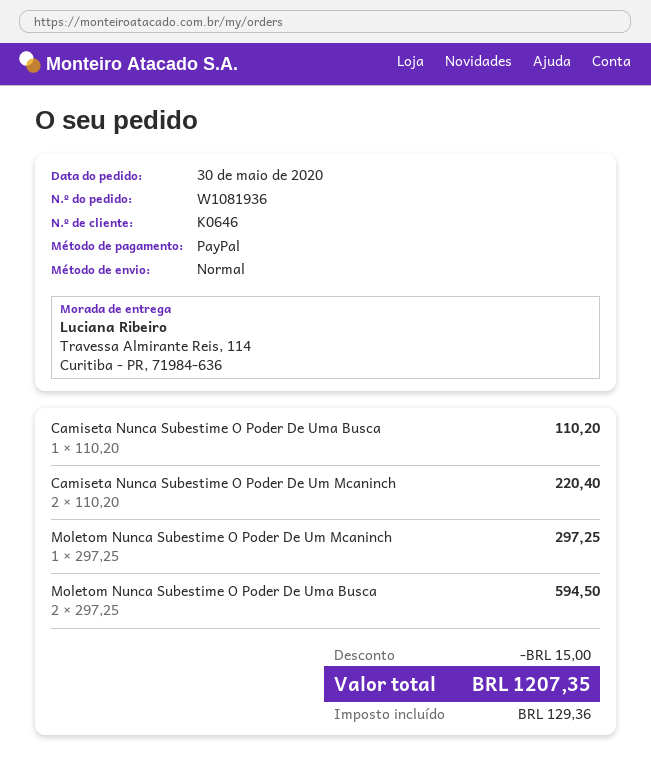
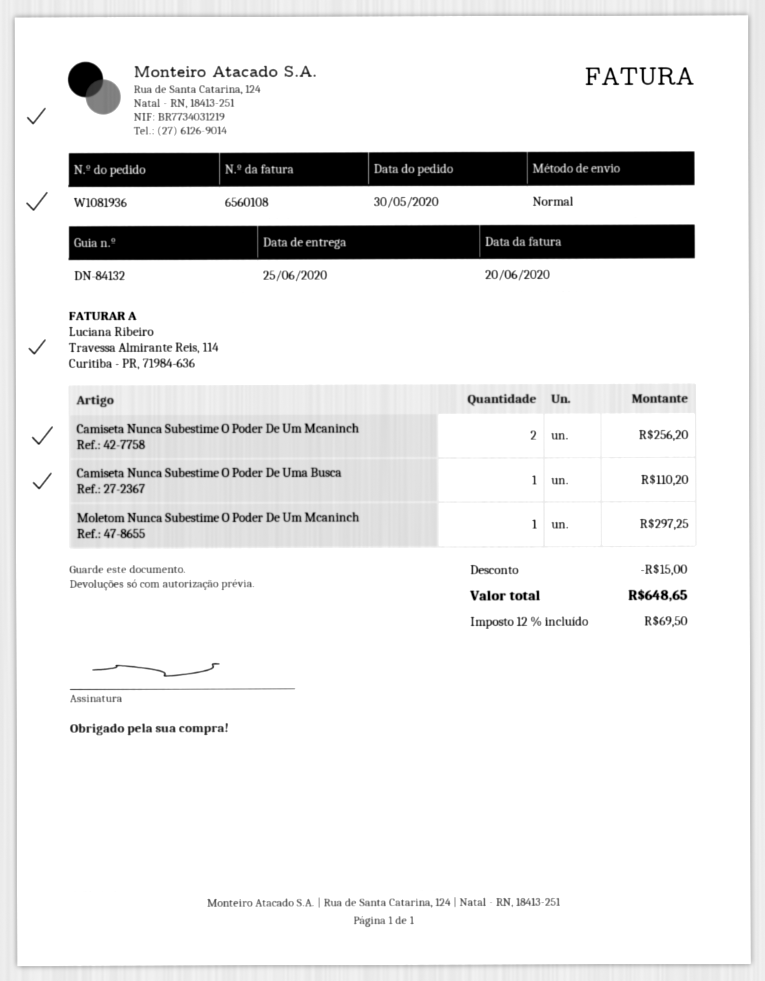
Camiseta Nunca Subestime O Poder De Um Mcaninch: 2 for 220.40 -> 2 for 256.20
Moletom Nunca Subestime O Poder De Uma Busca: 2 for 594.50 -> none
tax: 129.36 -> 69.50
total: 1207.35 -> 648.65

